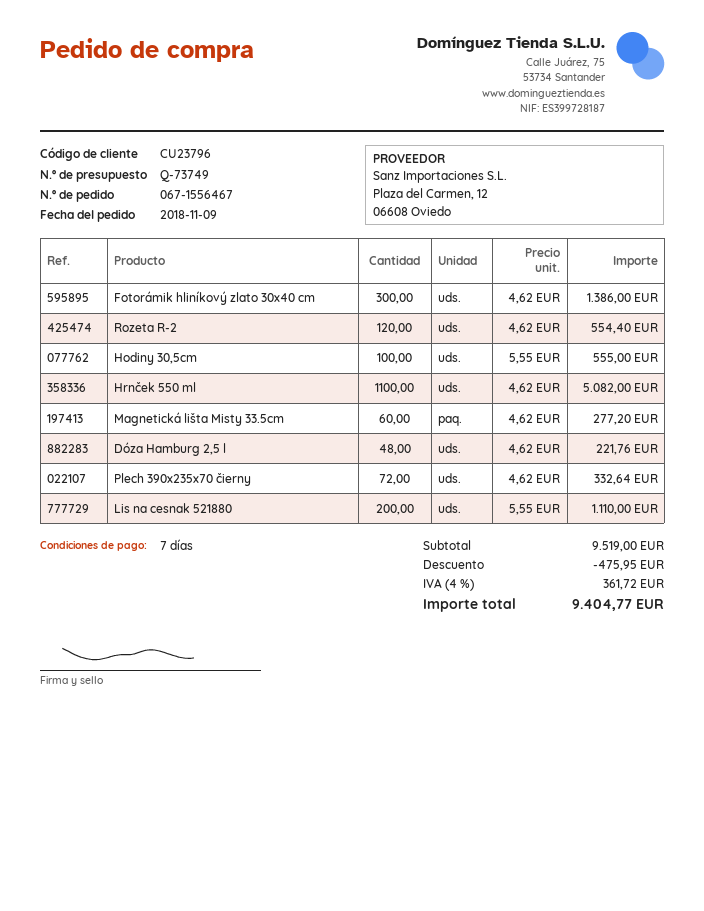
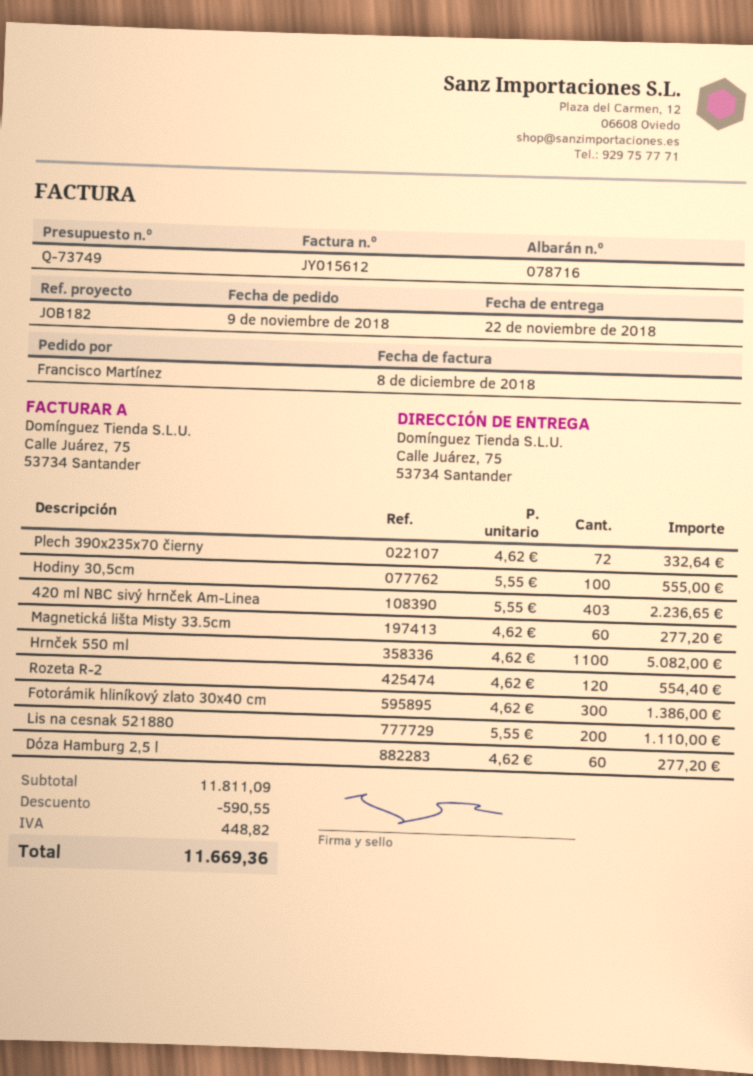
Dóza Hamburg 2,5 l: 48 x 4.62 = 221.76 -> 60 x 4.62 = 277.20
420 ml NBC sivý hrnček Am-Linea: none -> 403 x 5.55 = 2236.65
subtotal: 9519.00 -> 11811.09
discount: 475.95 -> 590.55
tax: 361.72 -> 448.82
total: 9404.77 -> 11669.36

